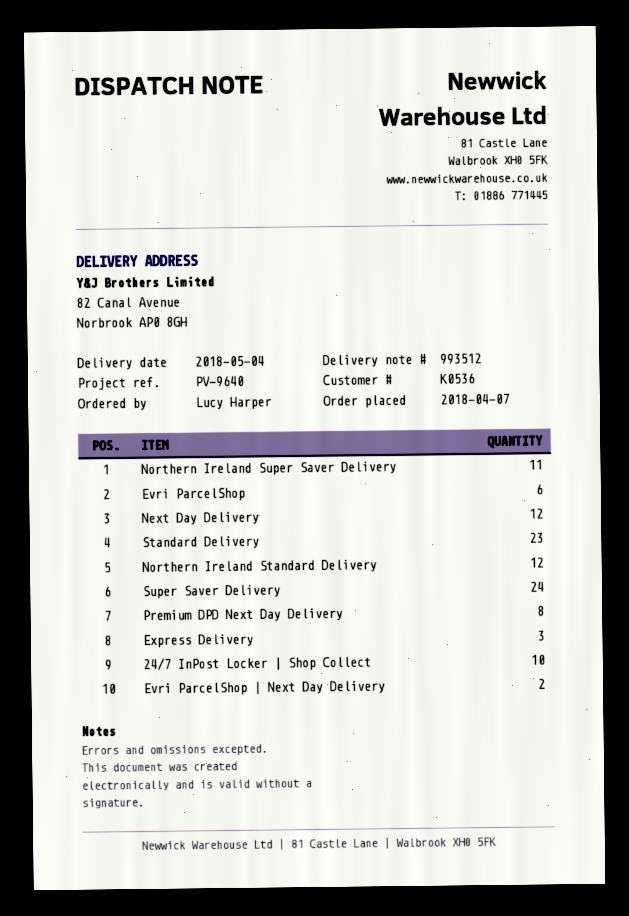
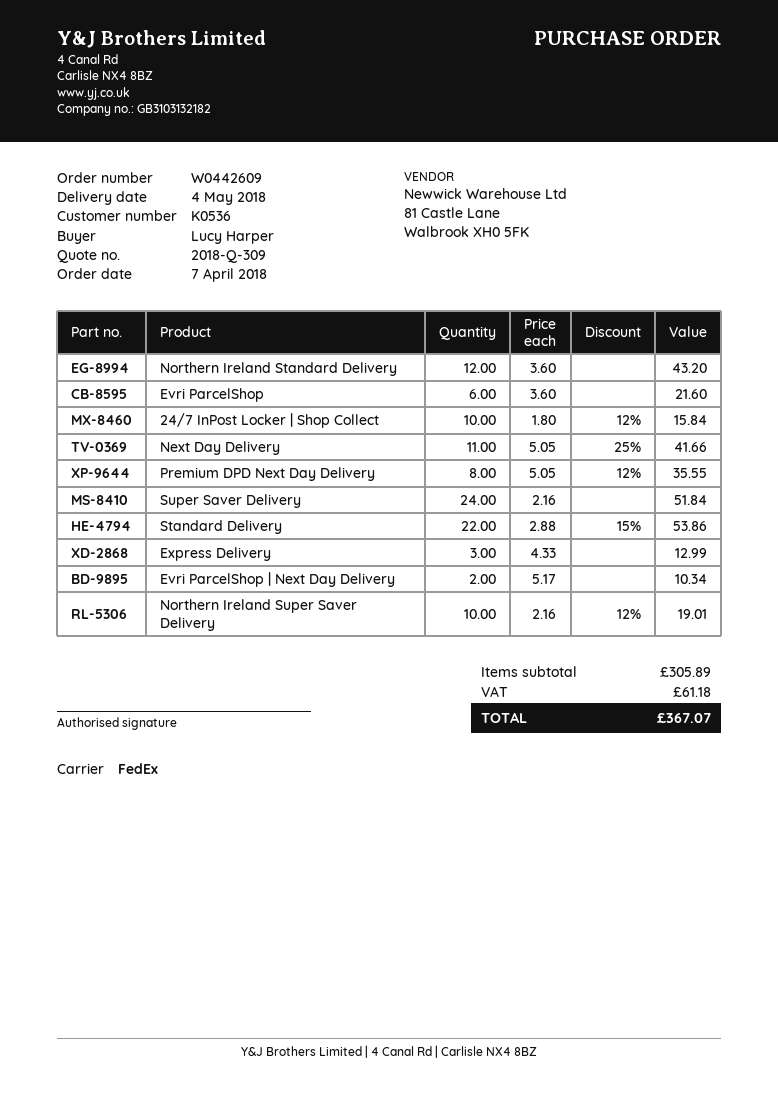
Northern Ireland Super Saver Delivery: 11 -> 10
Next Day Delivery: 12 -> 11
Standard Delivery: 23 -> 22

